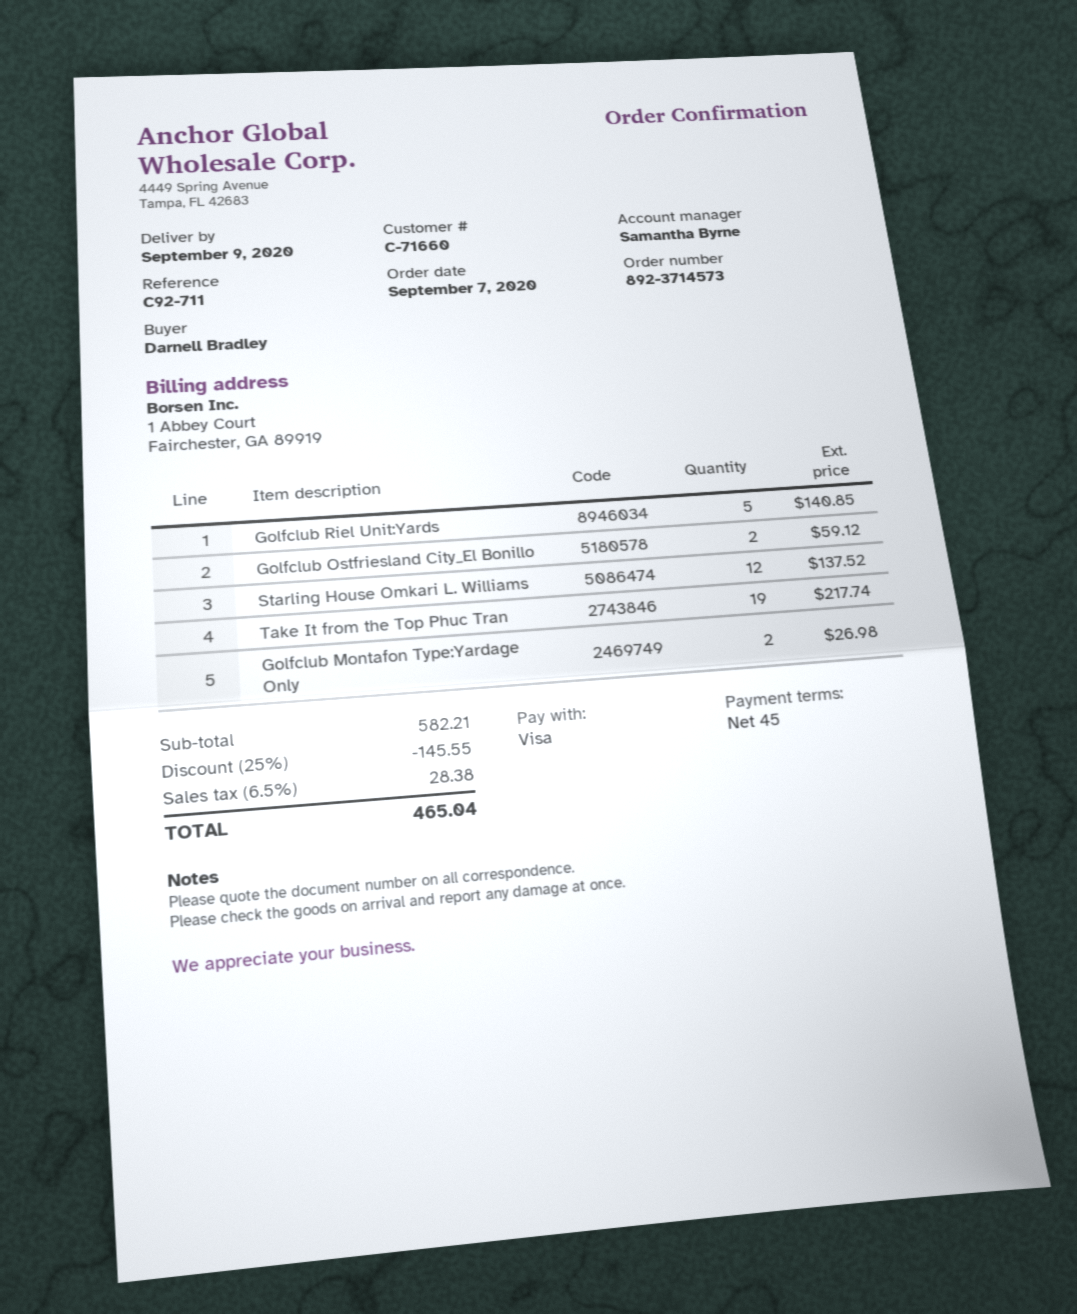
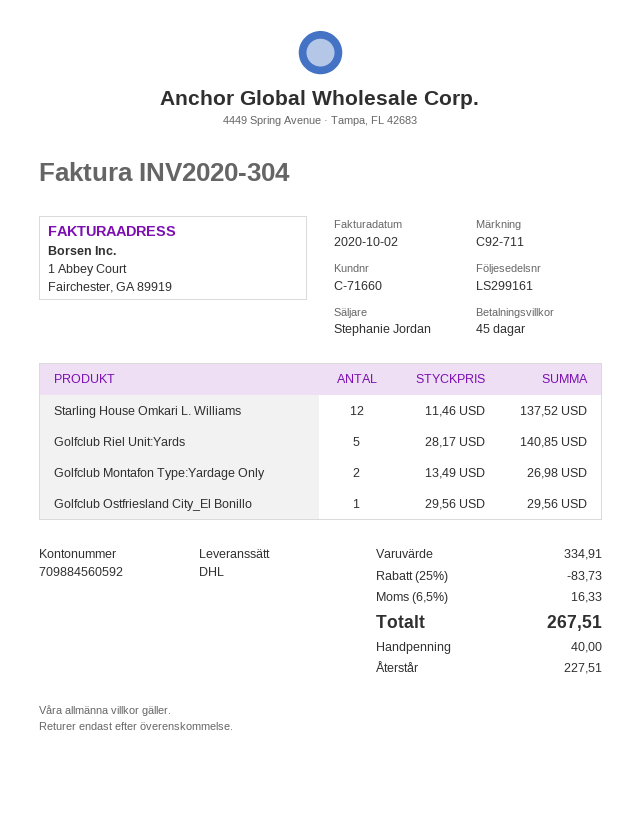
sales rep: Samantha Byrne -> Stephanie Jordan
Golfclub Ostfriesland City_El Bonillo: 2 for 59.12 -> 1 for 29.56
Take It from the Top Phuc Tran: 19 for 217.74 -> none
subtotal: 582.21 -> 334.91
discount: 25% = 145.55 -> 25% = 83.73
tax: 6.5% = 28.38 -> 6.5% = 16.33
total: 465.04 -> 267.51

